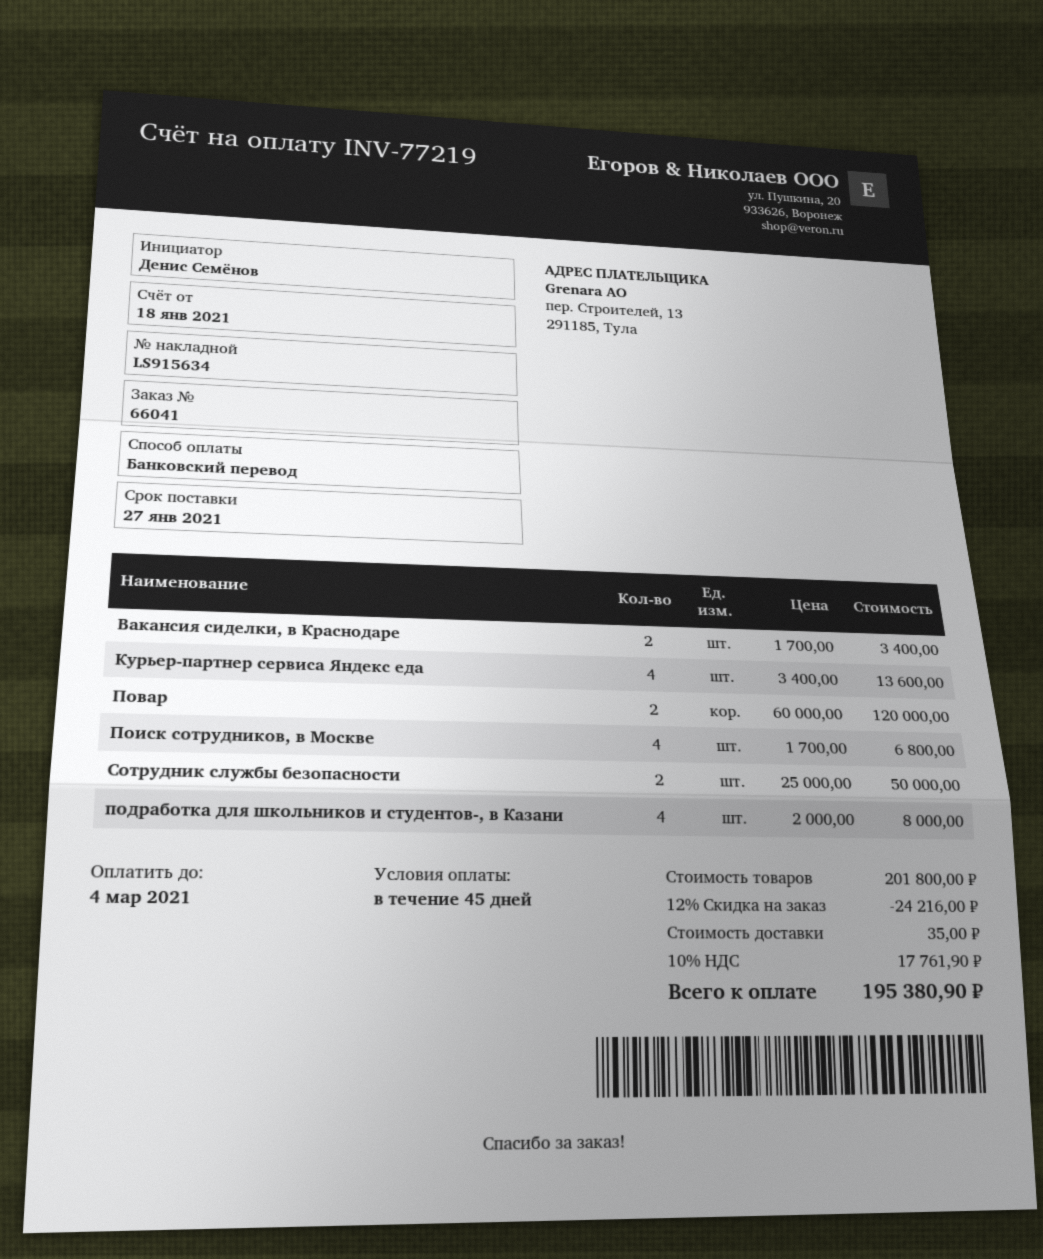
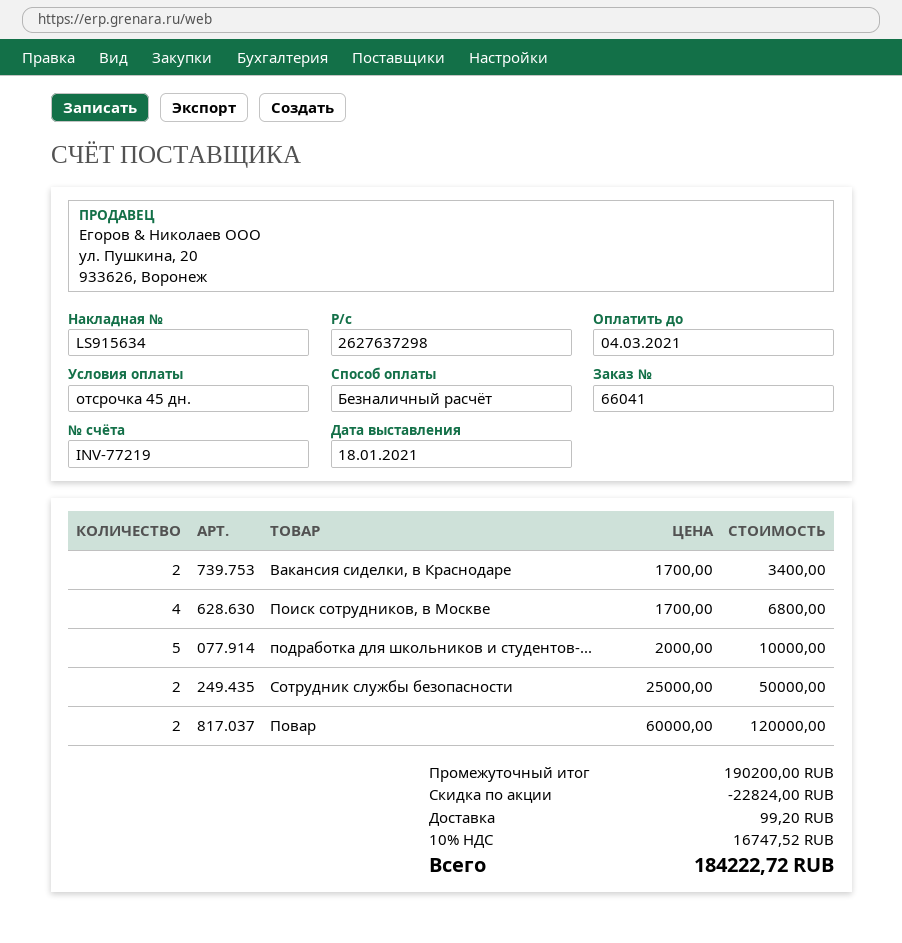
Курьер-партнер сервиса Яндекс еда: 4 x 3400.00 = 13600.00 -> none
подработка для школьников и студентов-, в Казани: 4 x 2000.00 = 8000.00 -> 5 x 2000.00 = 10000.00
subtotal: 201800.00 -> 190200.00
discount: 24216.00 -> 22824.00
shipping: 35.00 -> 99.20
tax: 10% = 17761.90 -> 10% = 16747.52
total: 195380.90 -> 184222.72

